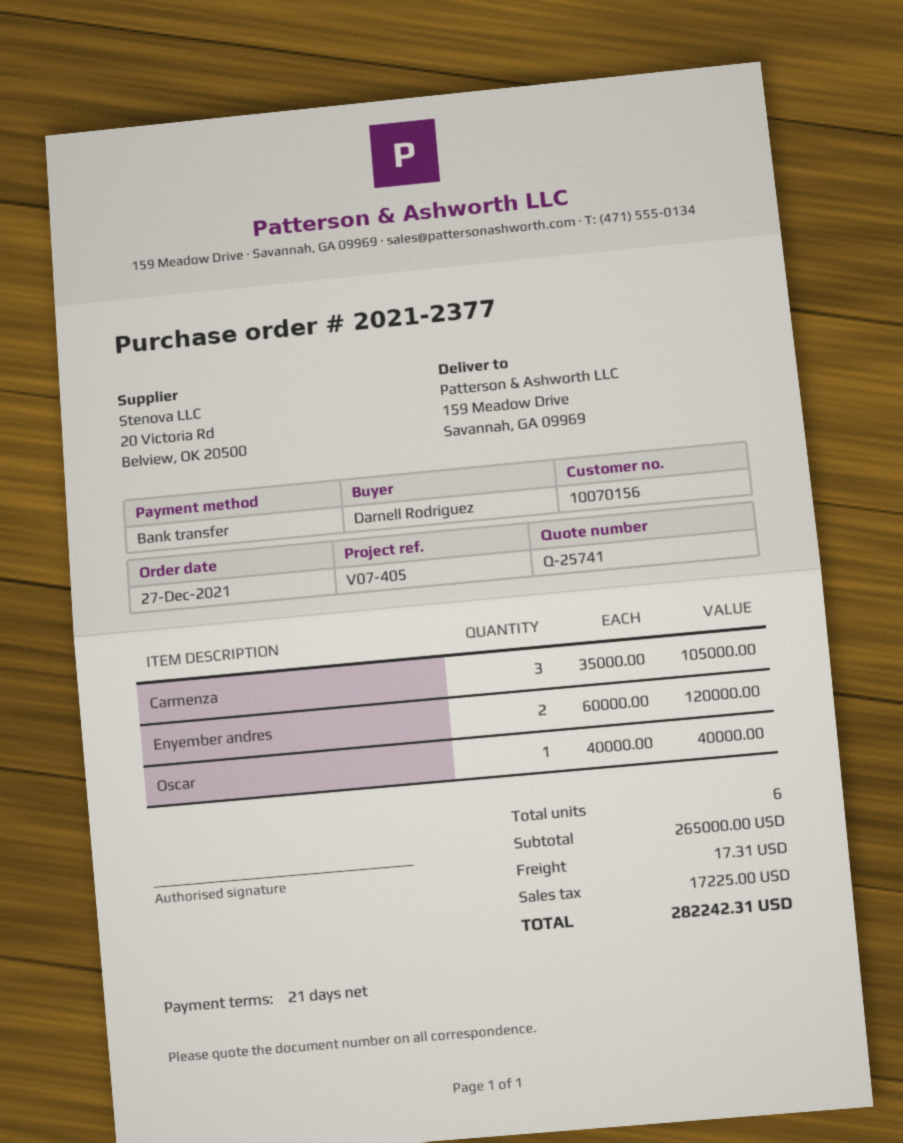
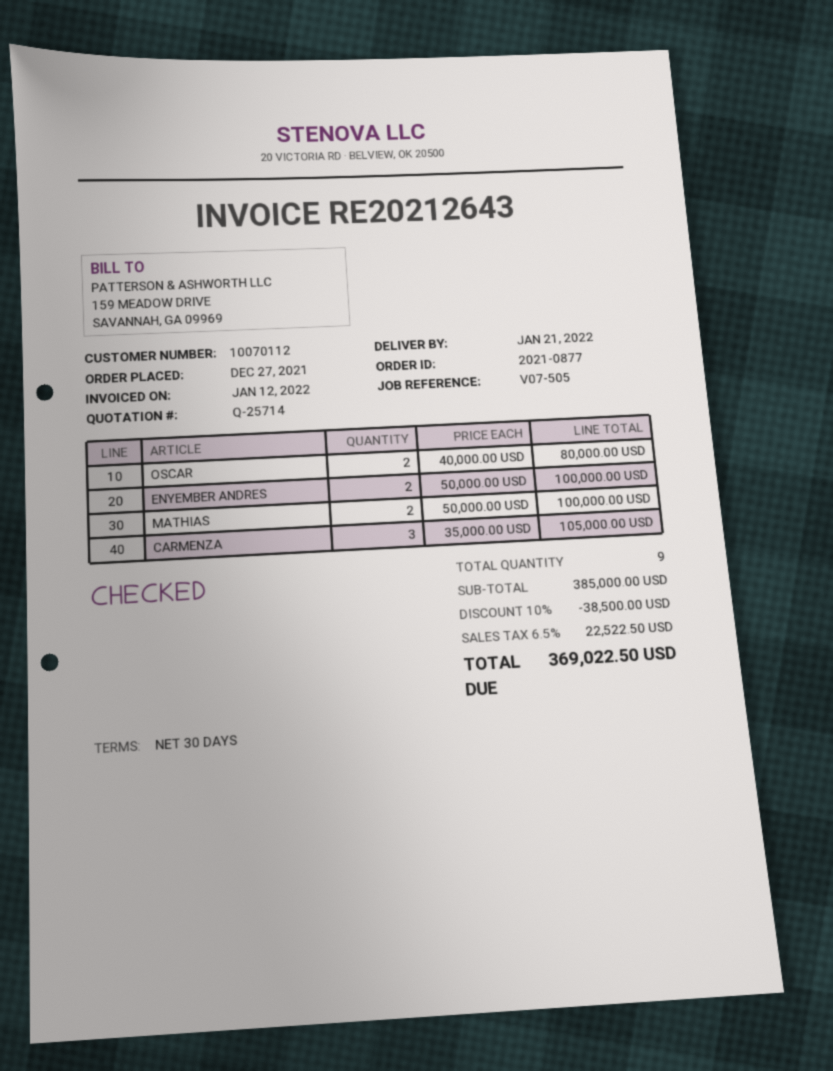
quote number: Q-25741 -> Q-25714
order number: 2021-2377 -> 2021-0877
payment terms: 21 days -> 30 days
customer number: 10070156 -> 10070112
reference: V07-405 -> V07-505
Enyember andres: 2 x 60000.00 = 120000.00 -> 2 x 50000.00 = 100000.00
Oscar: 1 x 40000.00 = 40000.00 -> 2 x 40000.00 = 80000.00
MATHIAS: none -> 2 x 50000.00 = 100000.00
total quantity: 6 -> 9
subtotal: 265000.00 -> 385000.00
discount: none -> 10% = 38500.00
shipping: 17.31 -> none
tax: 17225.00 -> 22522.50
total: 282242.31 -> 369022.50

